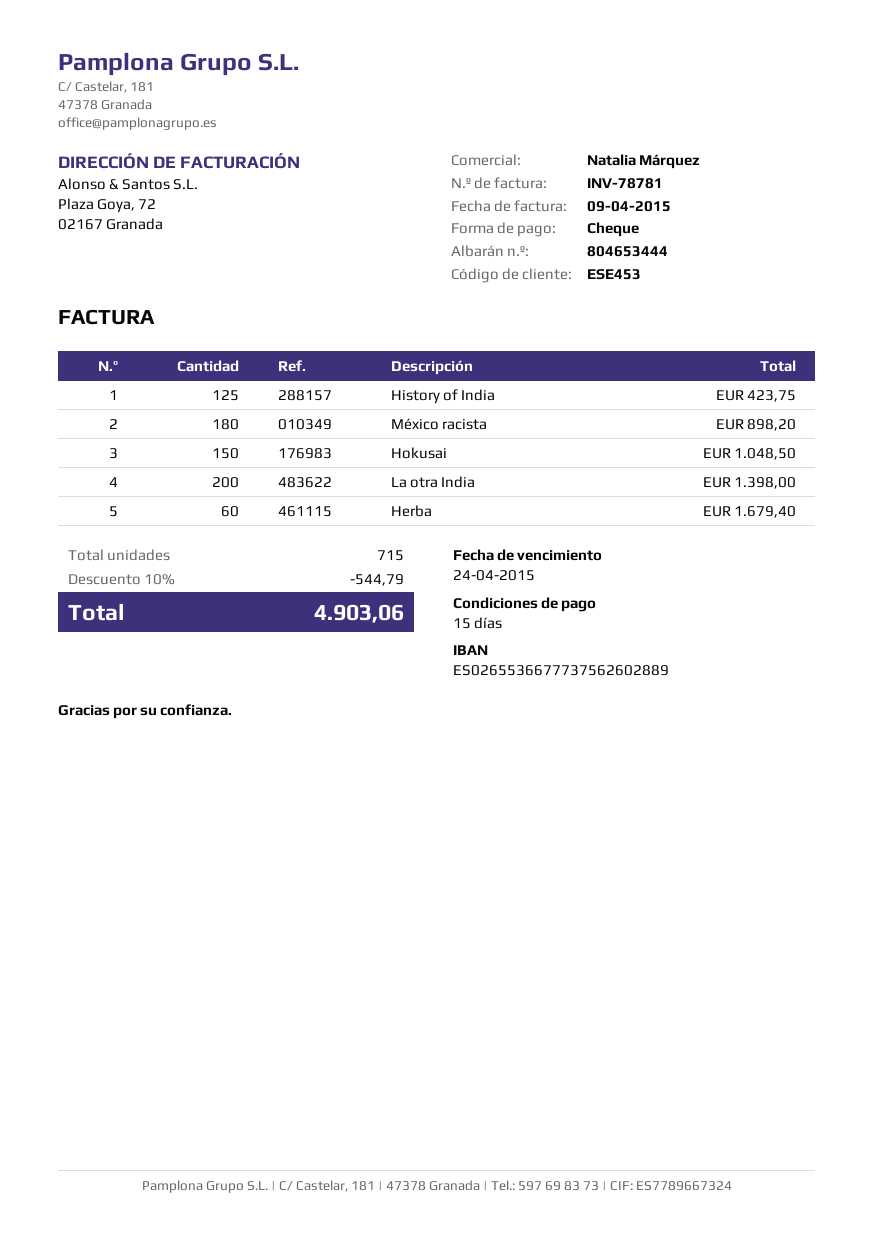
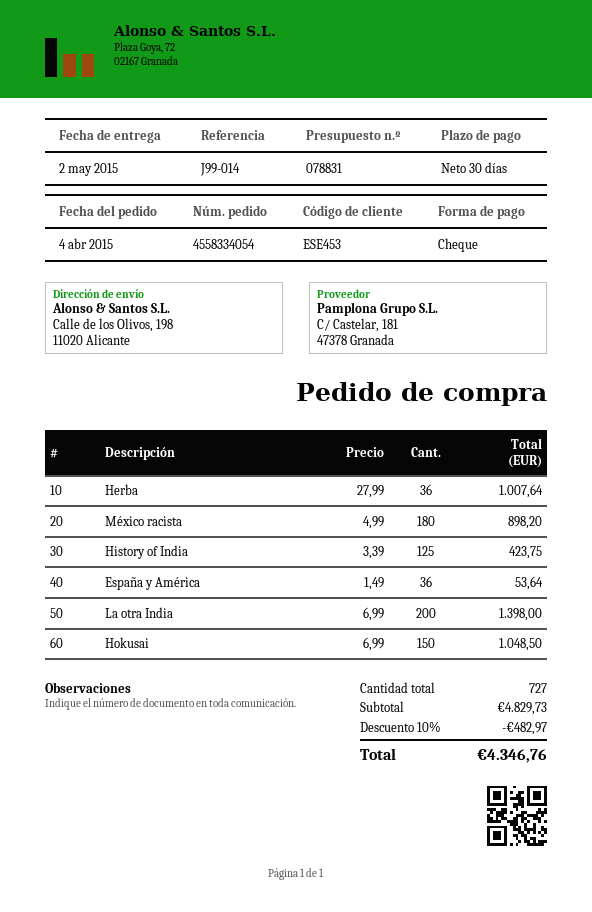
payment terms: 15 days -> 30 days
Herba: 60 for 1679.40 -> 36 for 1007.64
España y América: none -> 36 for 53.64
total quantity: 715 -> 727
discount: 10% = 544.79 -> 10% = 482.97
total: 4903.06 -> 4346.76

